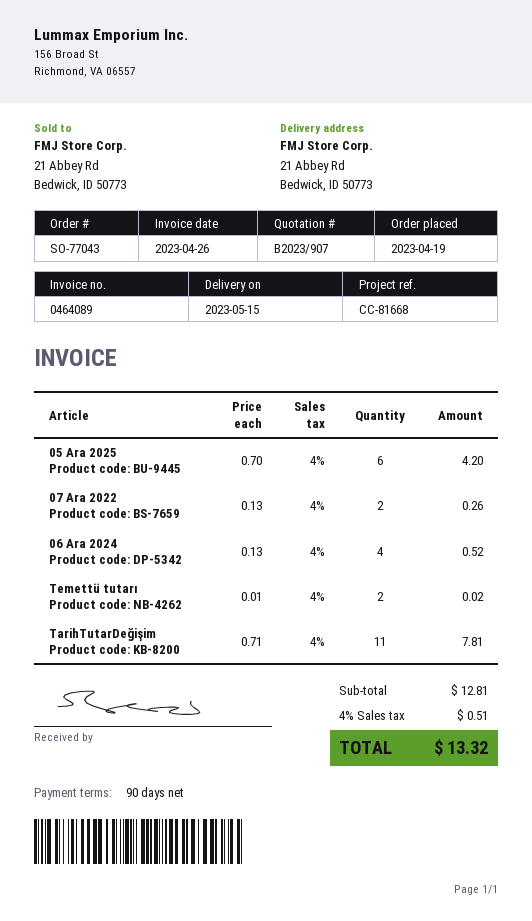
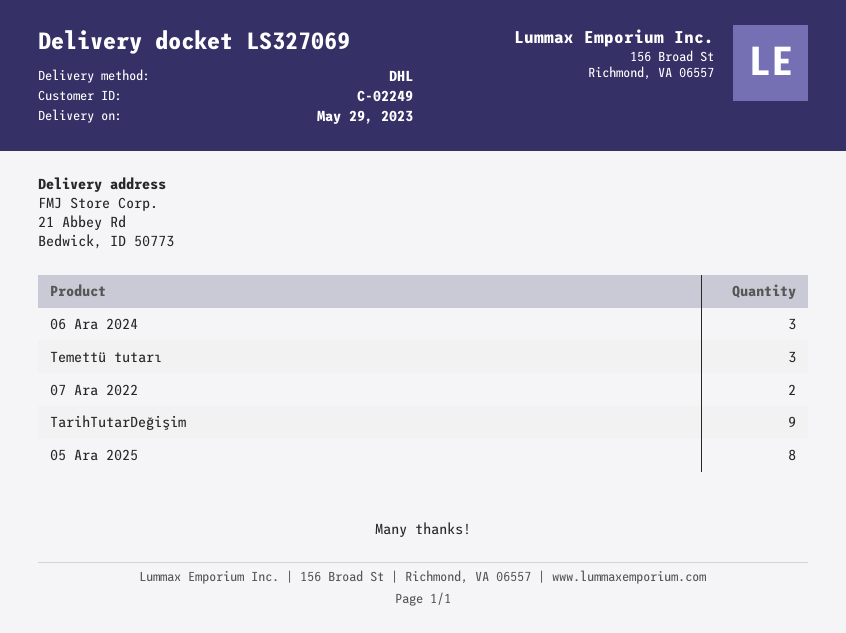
delivery date: 2023-05-15 -> 2023-05-29
05 Ara 2025: 6 -> 8
06 Ara 2024: 4 -> 3
Temettü tutarı: 2 -> 3
TarihTutarDeğişim: 11 -> 9

